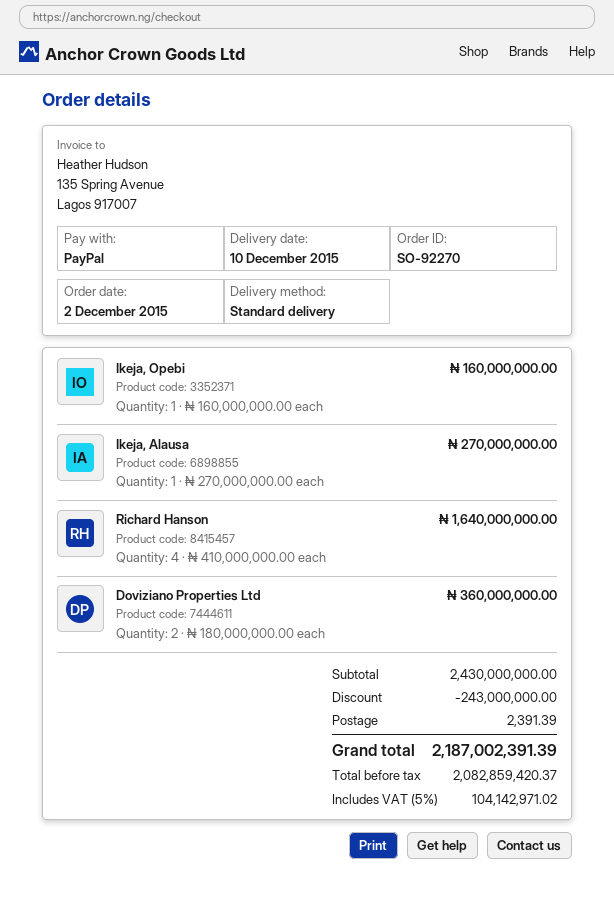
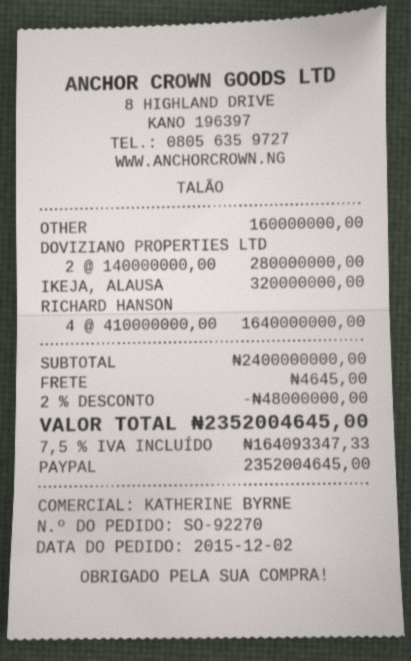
Ikeja, Opebi: 1 x 160000000.00 = 160000000.00 -> none
Ikeja, Alausa: 1 x 270000000.00 = 270000000.00 -> 1 x 320000000.00 = 320000000.00
Doviziano Properties Ltd: 2 x 180000000.00 = 360000000.00 -> 2 x 140000000.00 = 280000000.00
OTHER: none -> 1 x 160000000.00 = 160000000.00
subtotal: 2430000000.00 -> 2400000000.00
discount: 243000000.00 -> 48000000.00
shipping: 2391.39 -> 4645.00
tax: 5% = 104142971.02 -> 7.5% = 164093347.33
total: 2187002391.39 -> 2352004645.00

